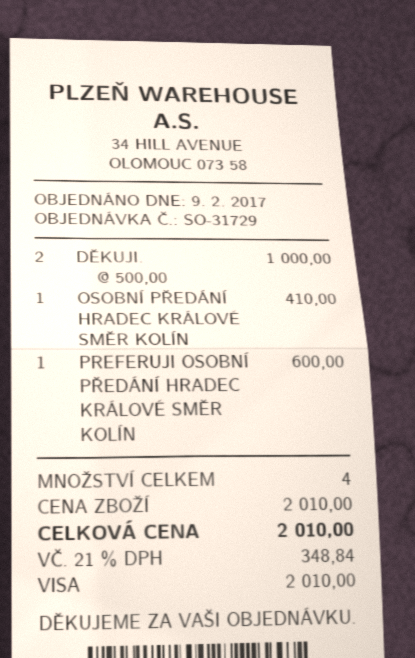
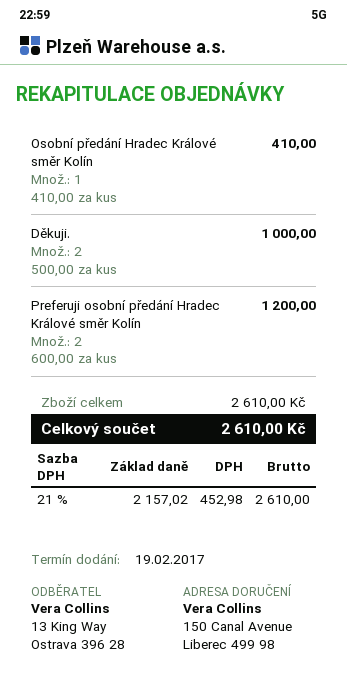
PREFERUJI OSOBNÍ PŘEDÁNÍ HRADEC KRÁLOVÉ SMĚR KOLÍN: 1 x 600.00 = 600.00 -> 2 x 600.00 = 1200.00
subtotal: 2010.00 -> 2610.00
tax: 21% = 348.84 -> 21% = 452.98
total: 2010.00 -> 2610.00

